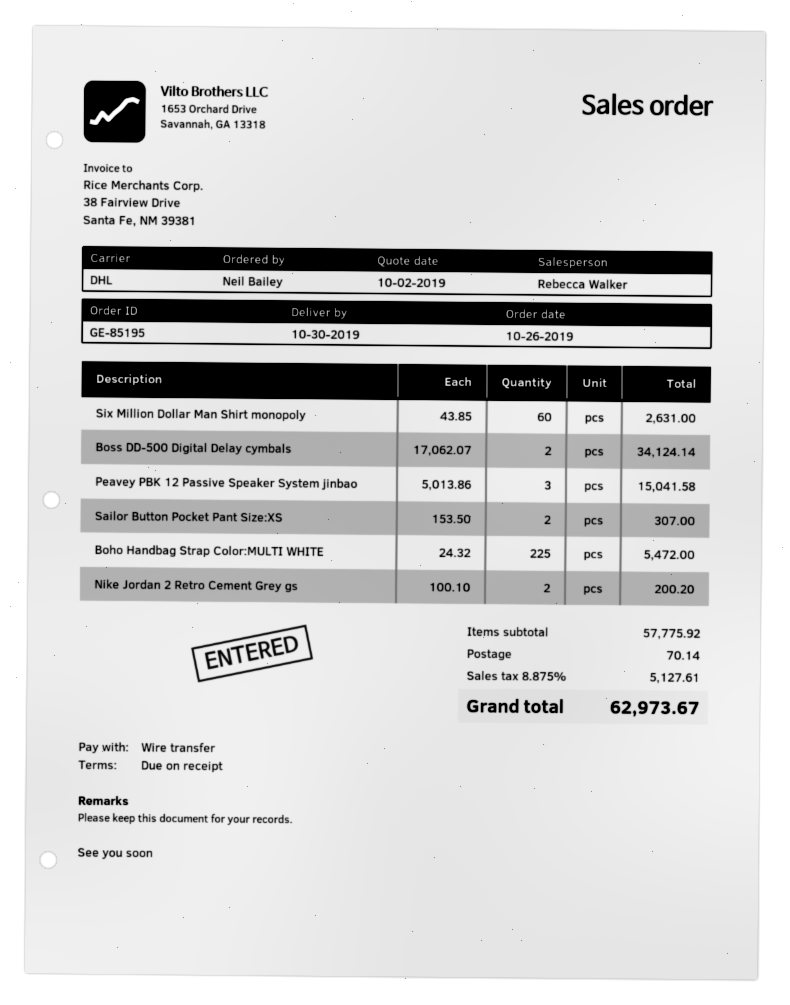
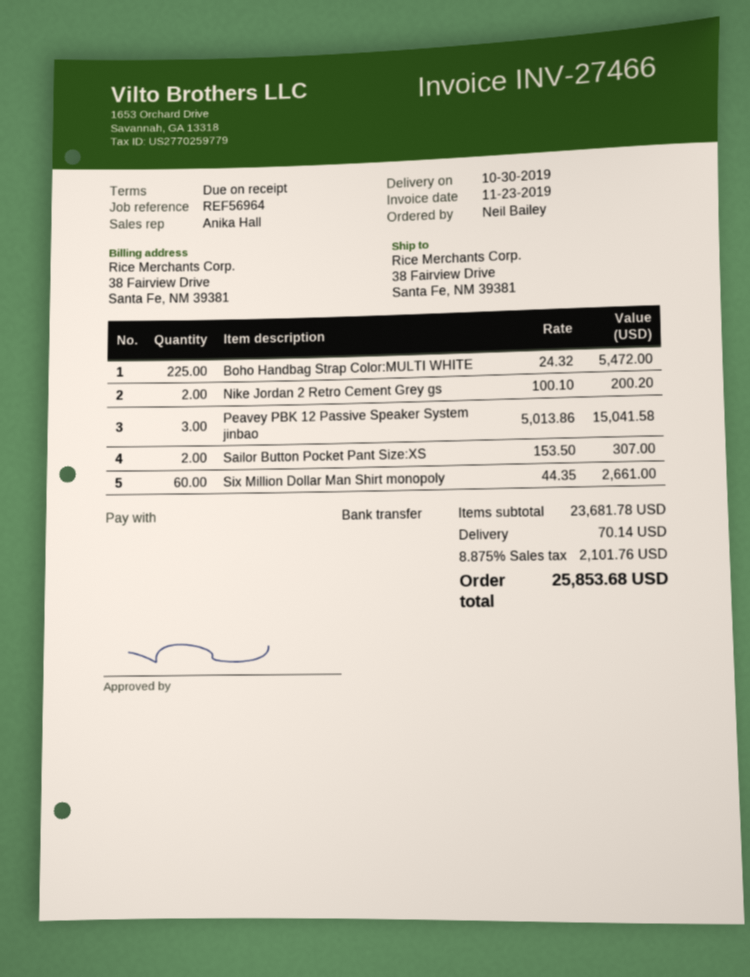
sales rep: Rebecca Walker -> Anika Hall
Six Million Dollar Man Shirt monopoly: 60 x 43.85 = 2631.00 -> 60 x 44.35 = 2661.00
Boss DD-500 Digital Delay cymbals: 2 x 17062.07 = 34124.14 -> none
subtotal: 57775.92 -> 23681.78
tax: 8.875% = 5127.61 -> 8.875% = 2101.76
total: 62973.67 -> 25853.68

